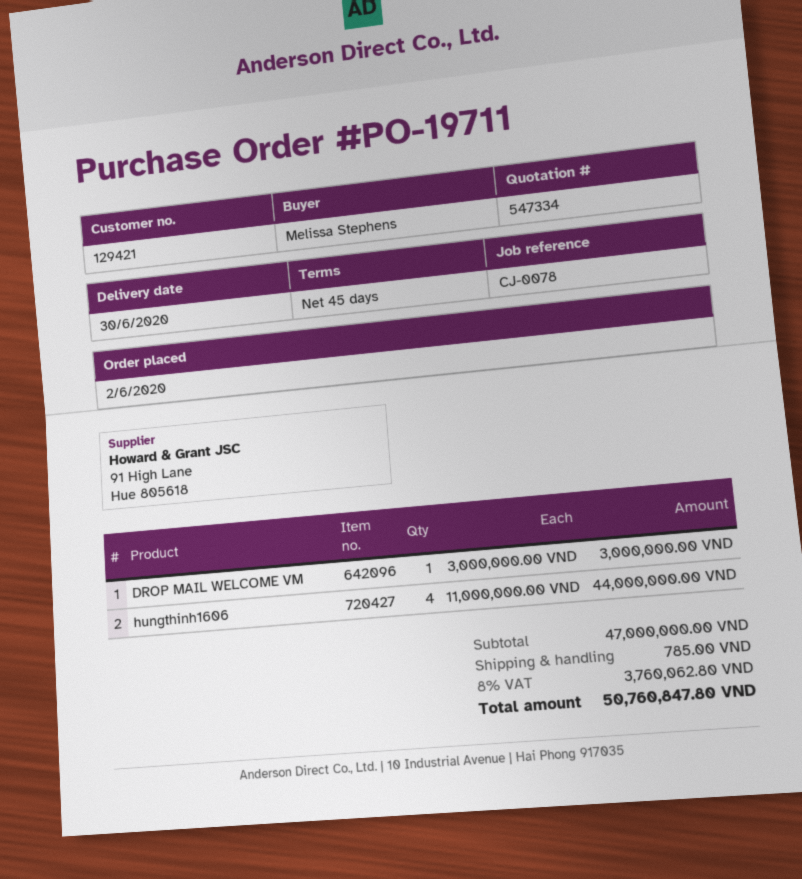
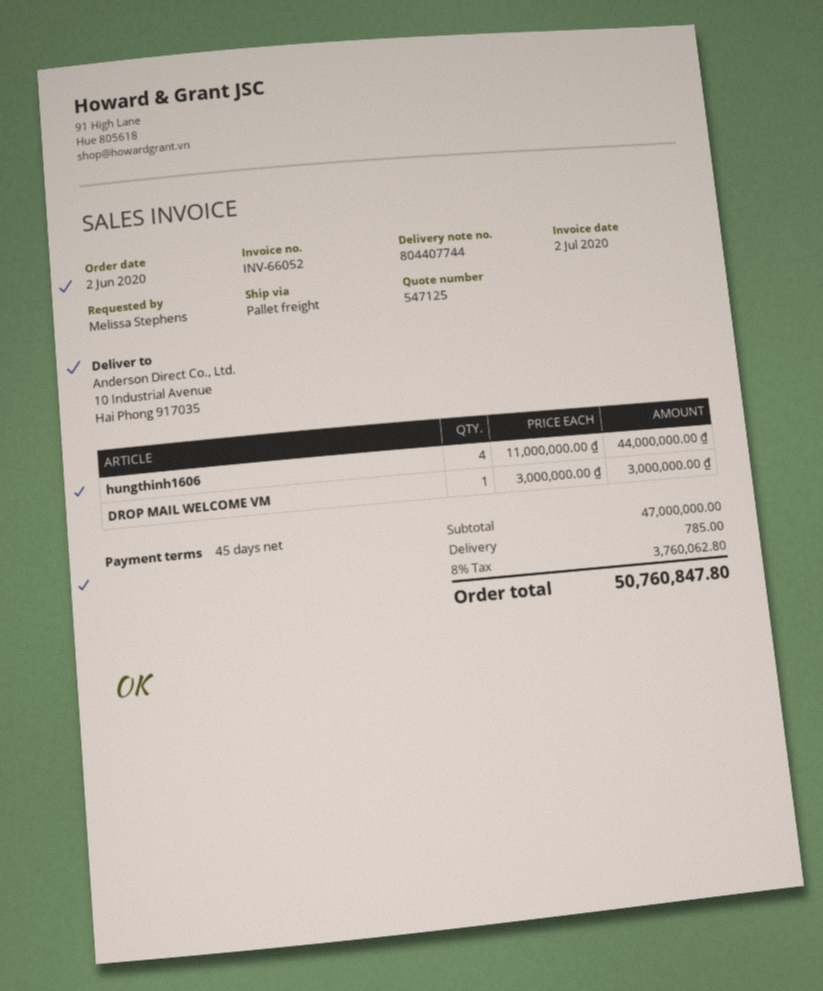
quote number: 547334 -> 547125

